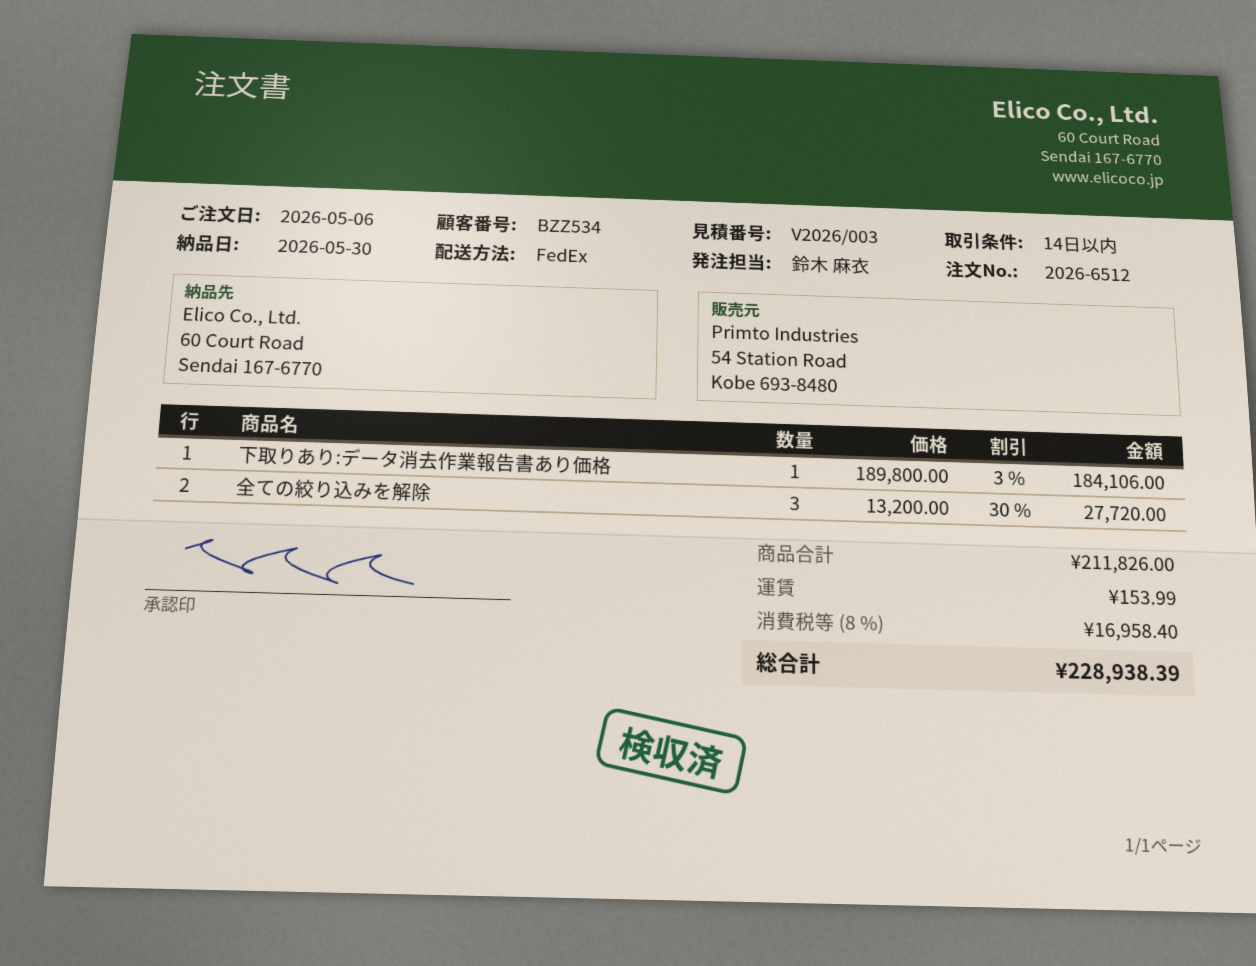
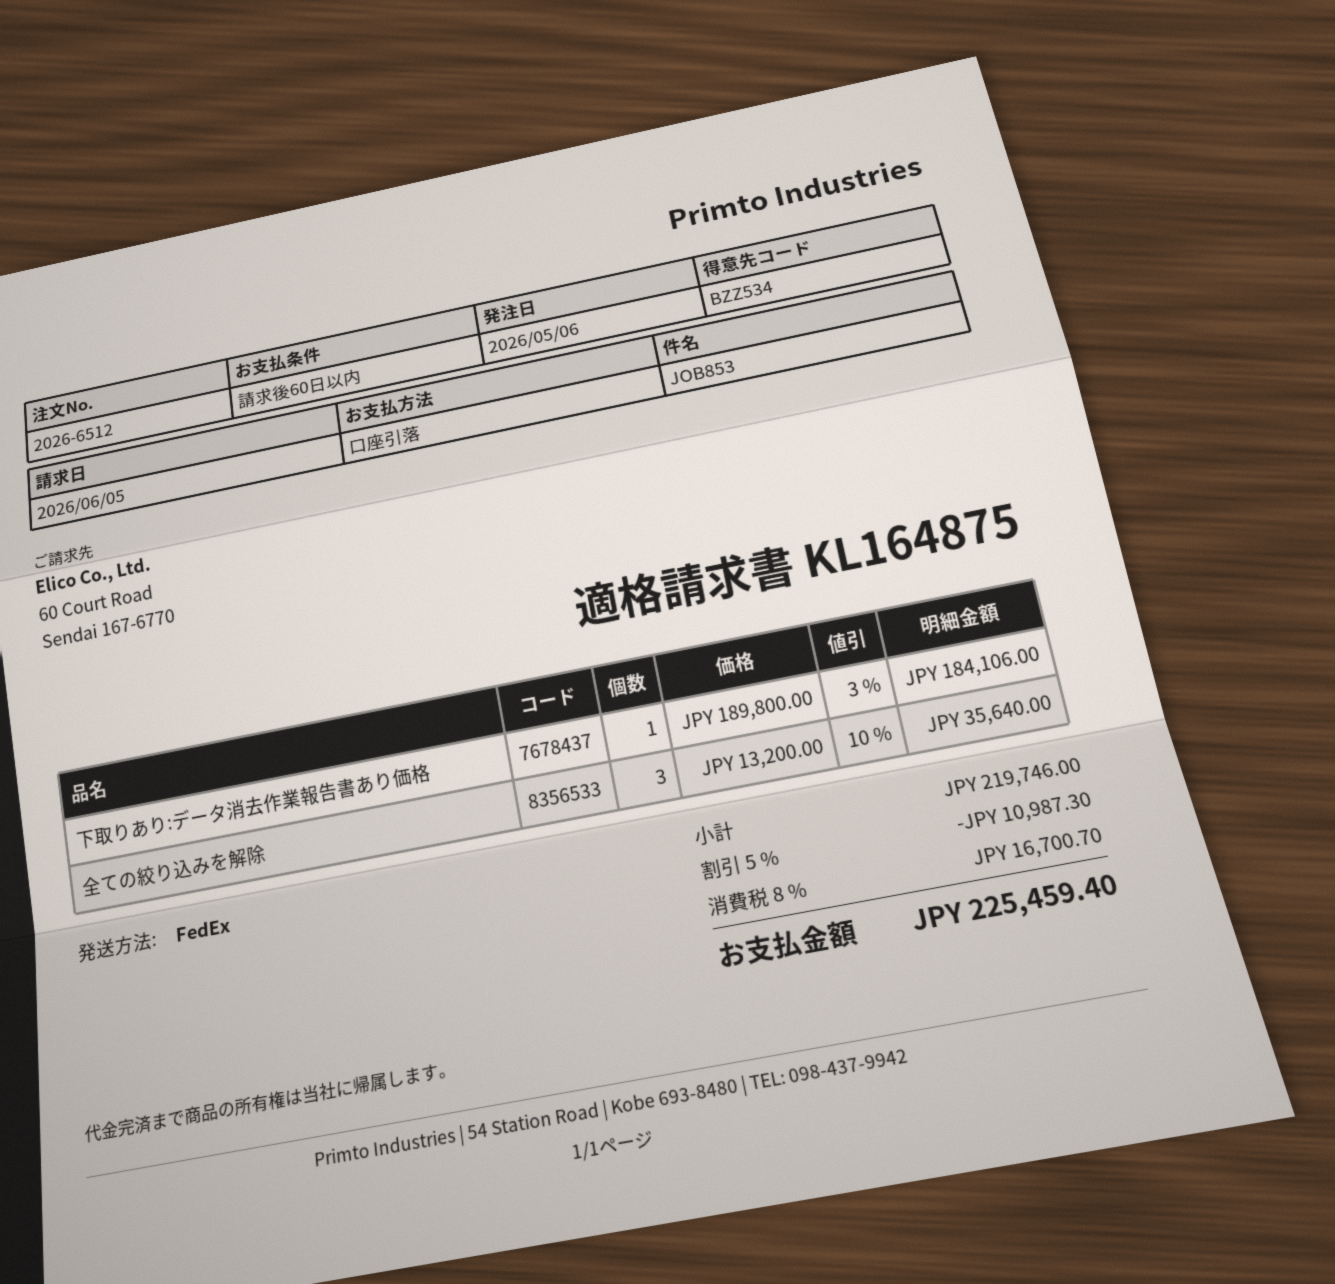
payment terms: 14 days -> 60 days
全ての絞り込みを解除: 3 x 13200.00 - 30% = 27720.00 -> 3 x 13200.00 - 10% = 35640.00
subtotal: 211826.00 -> 219746.00
discount: none -> 5% = 10987.30
shipping: 153.99 -> none
tax: 8% = 16958.40 -> 8% = 16700.70
total: 228938.39 -> 225459.40

